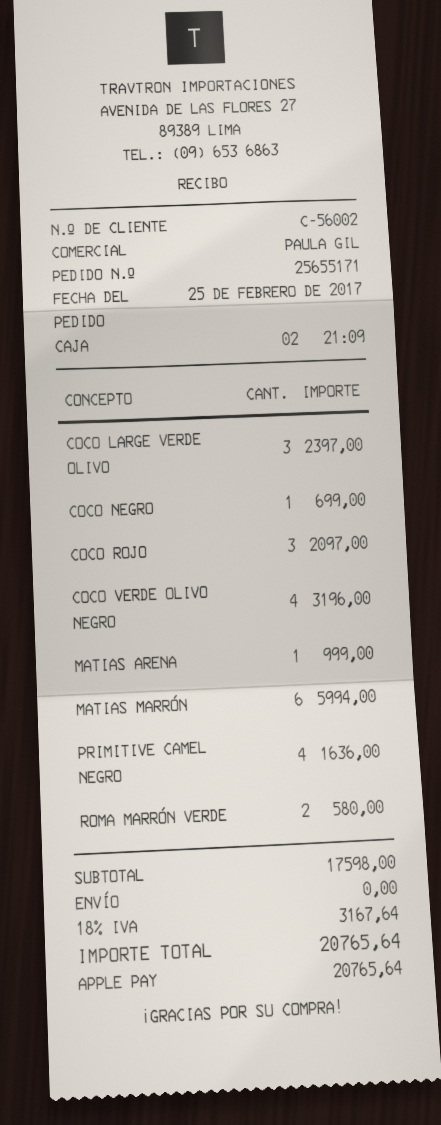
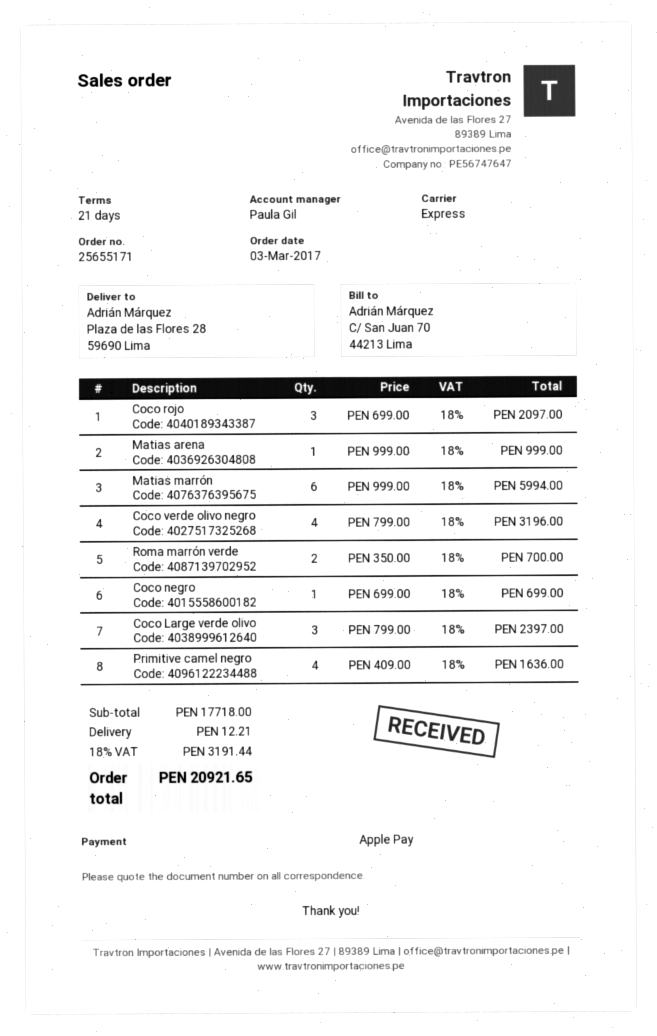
order date: 2017-02-25 -> 2017-03-03
ROMA MARRÓN VERDE: 2 for 580.00 -> 2 for 700.00
subtotal: 17598.00 -> 17718.00
shipping: 0.00 -> 12.21
tax: 18% = 3167.64 -> 18% = 3191.44
total: 20765.64 -> 20921.65

